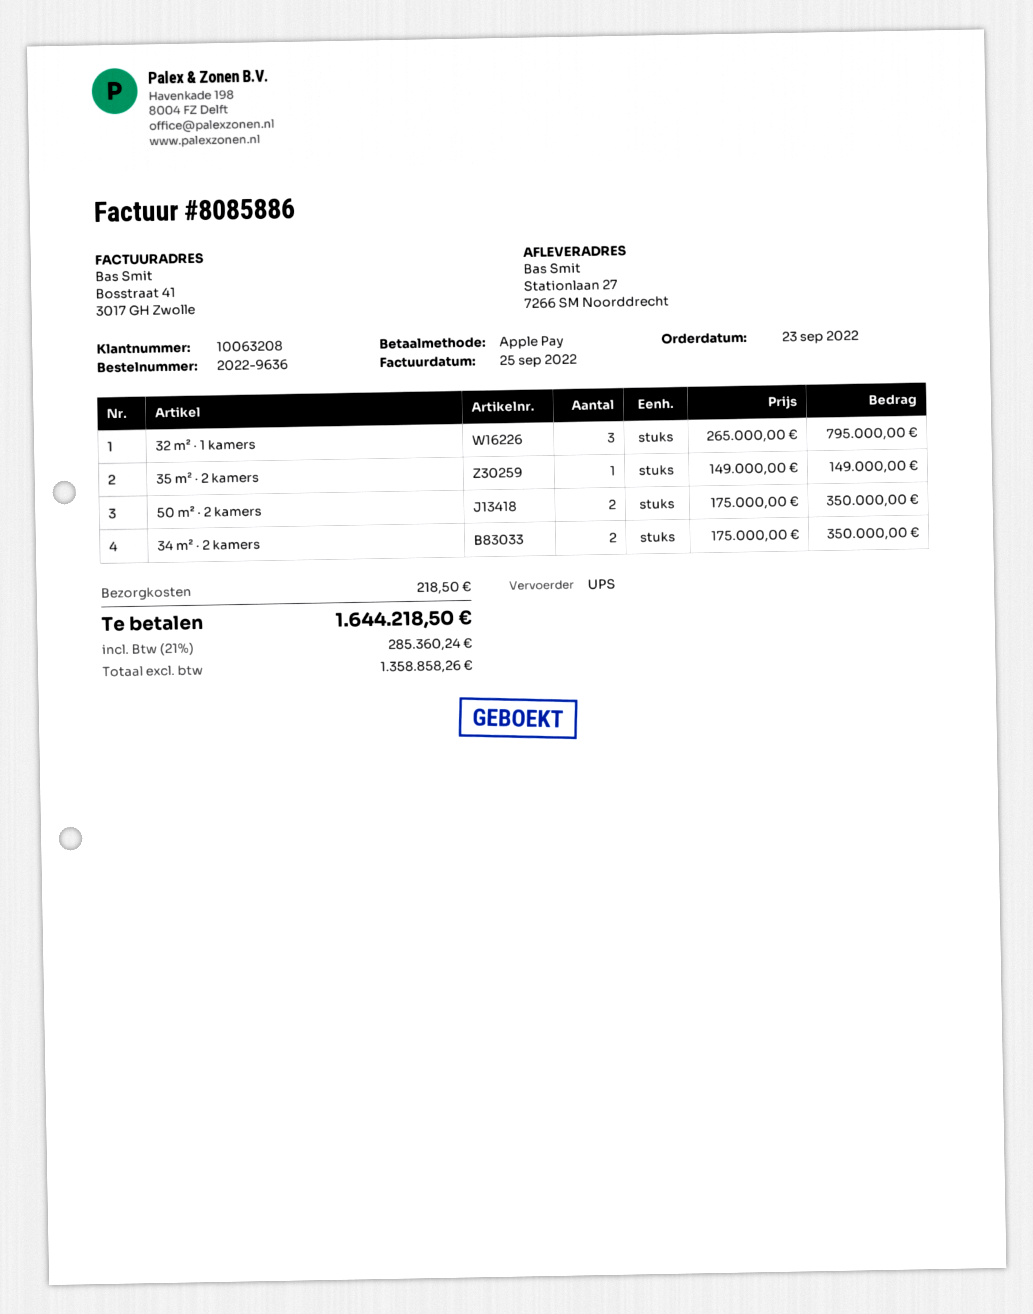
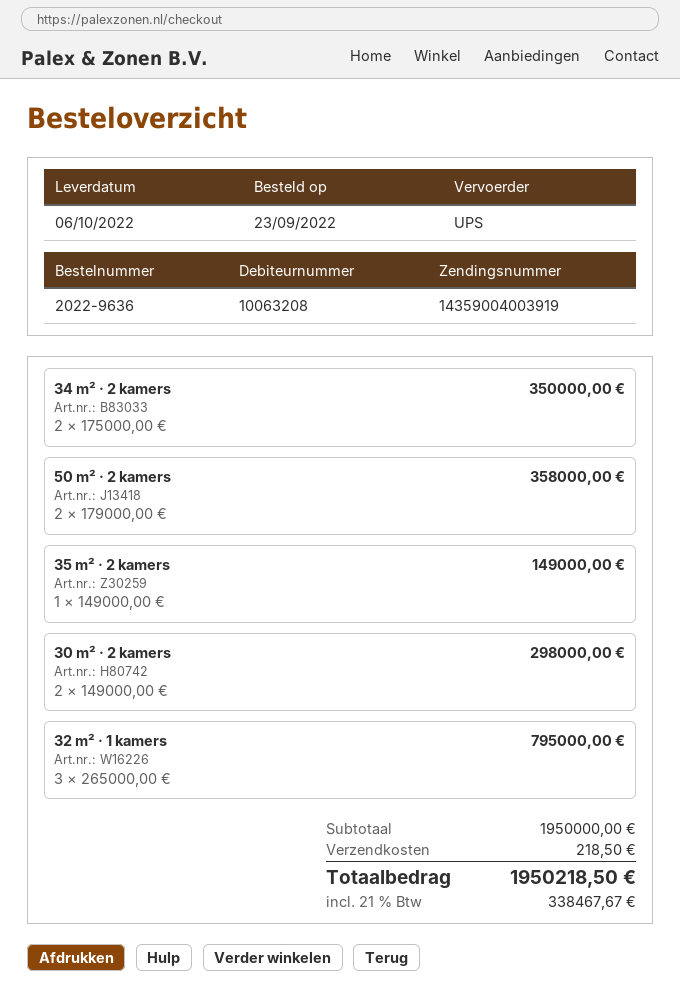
50 m² · 2 kamers: 2 x 175000.00 = 350000.00 -> 2 x 179000.00 = 358000.00
30 m² · 2 kamers: none -> 2 x 149000.00 = 298000.00
tax: 21% = 285360.24 -> 21% = 338467.67
total: 1644218.50 -> 1950218.50

